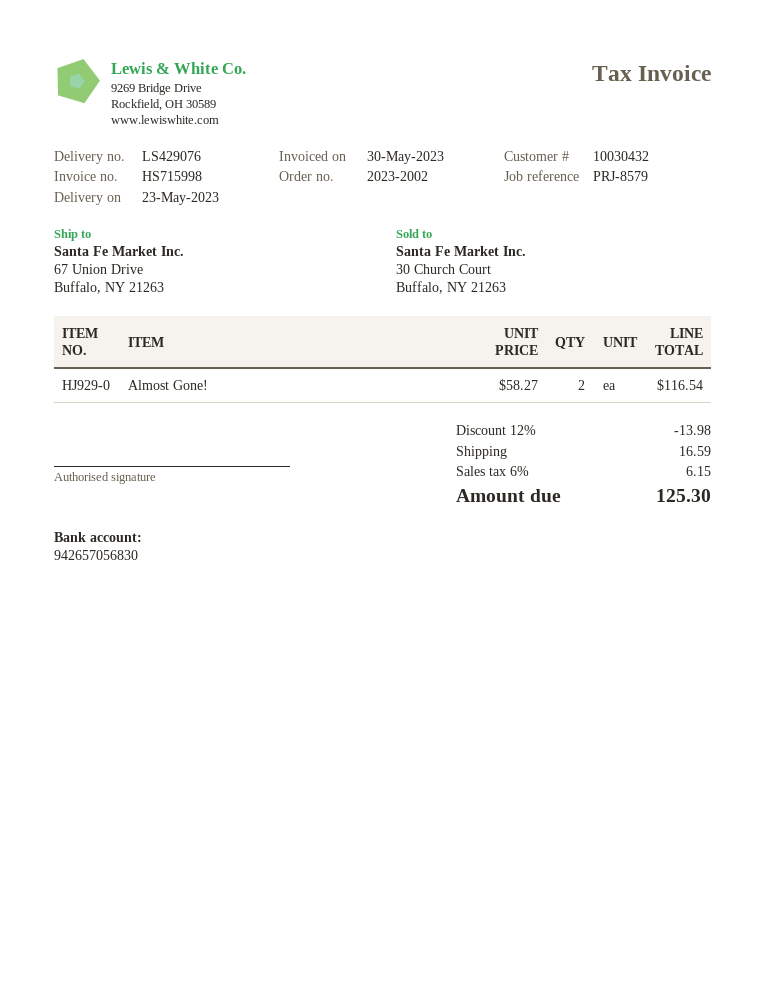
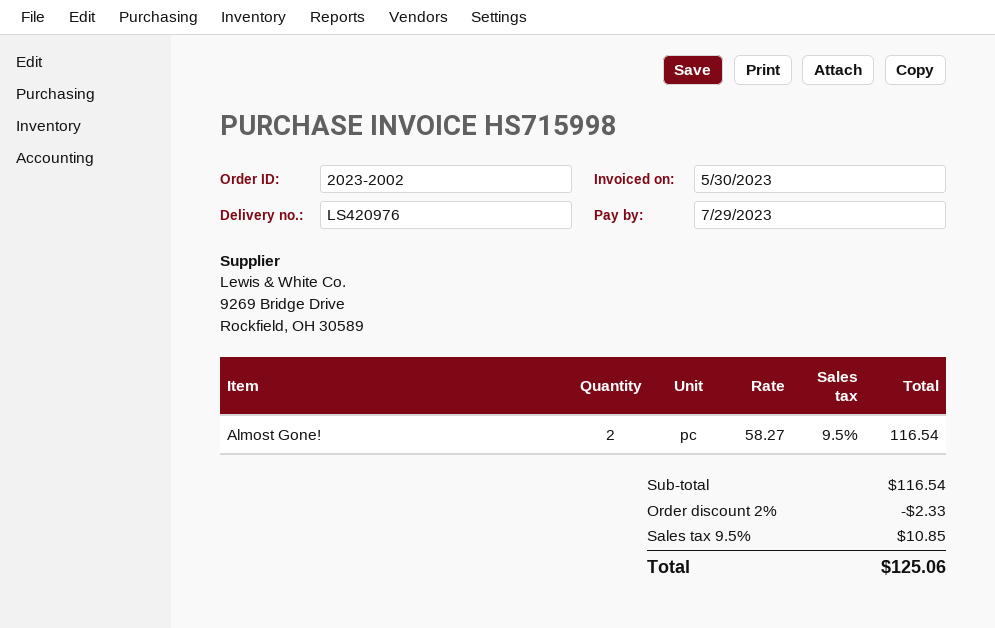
delivery note number: LS429076 -> LS420976
discount: 12% = 13.98 -> 2% = 2.33
shipping: 16.59 -> none
tax: 6% = 6.15 -> 9.5% = 10.85
total: 125.30 -> 125.06

